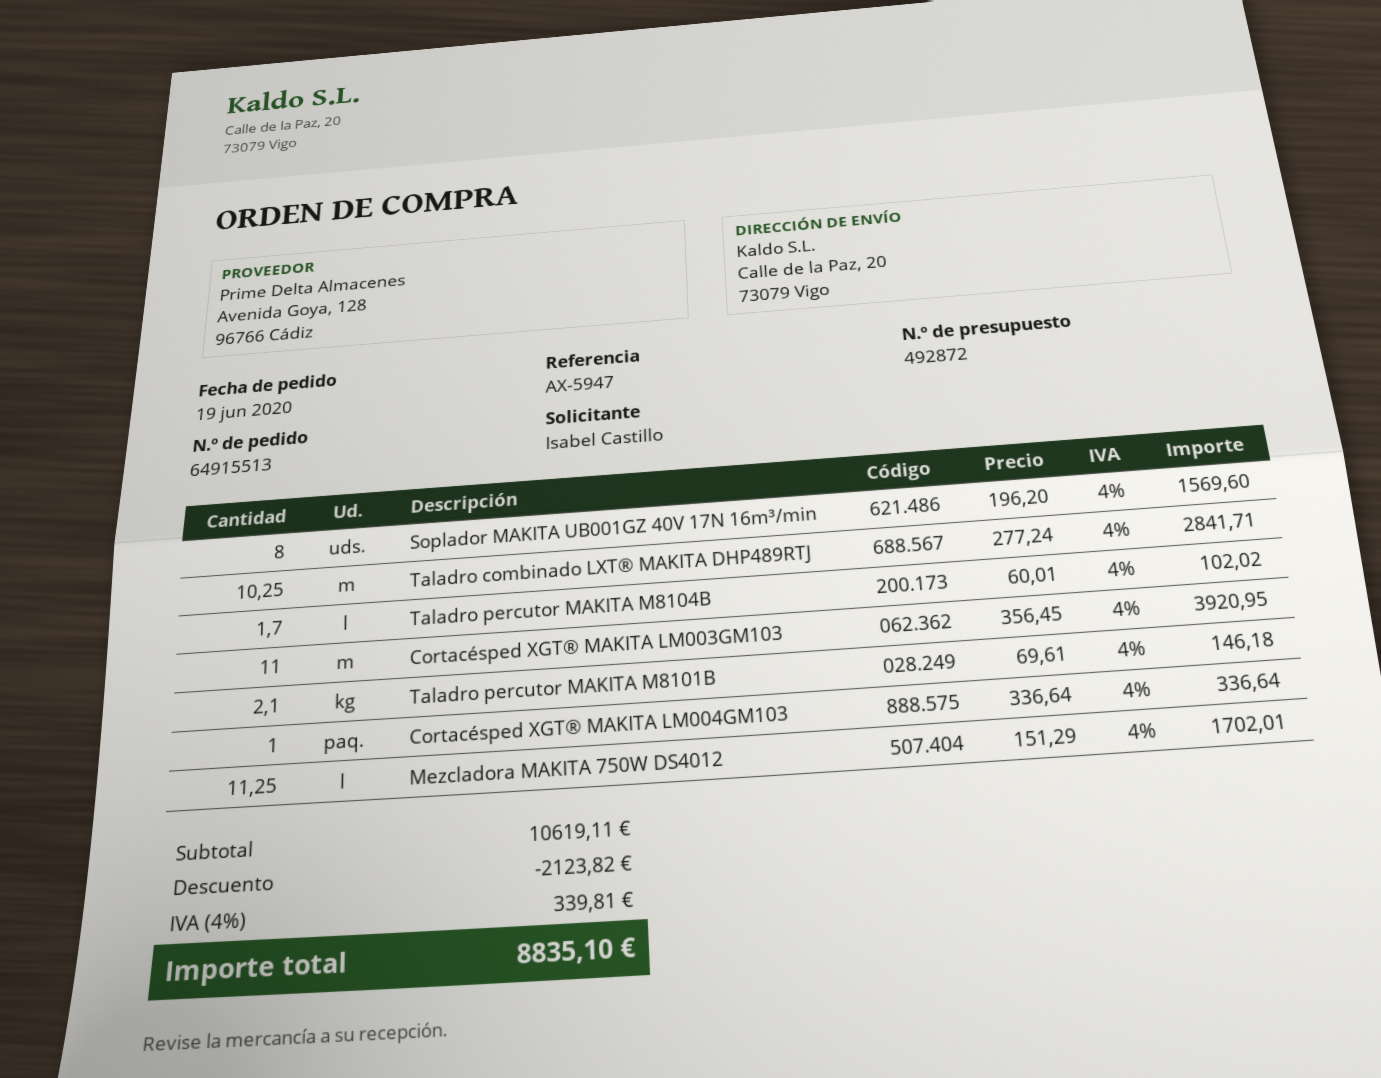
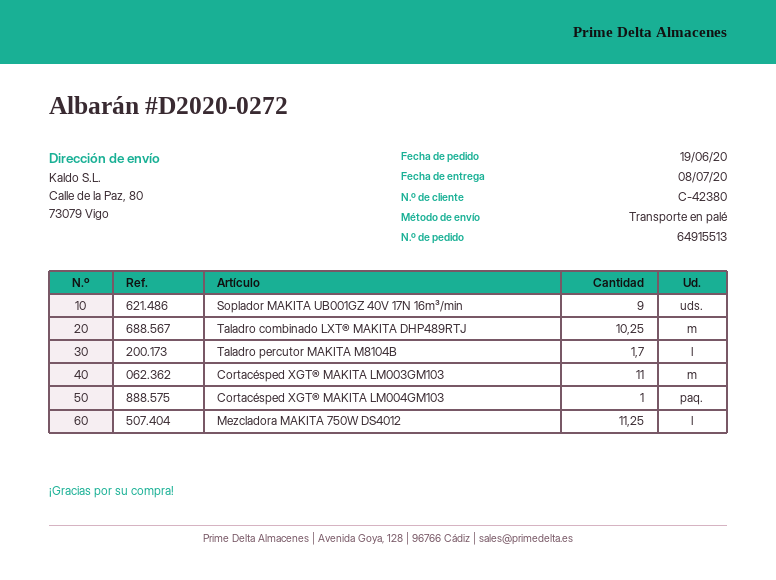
ship to: Calle de la Paz, 20, 73079 Vigo -> Calle de la Paz, 80, 73079 Vigo
Soplador MAKITA UB001GZ 40V 17N 16m³/min: 8 -> 9
Taladro percutor MAKITA M8101B: 2.1 -> none

